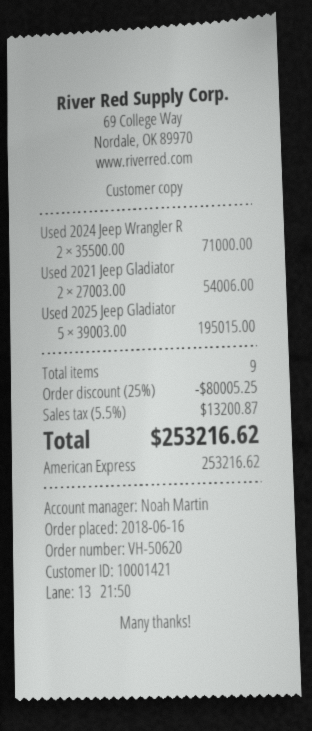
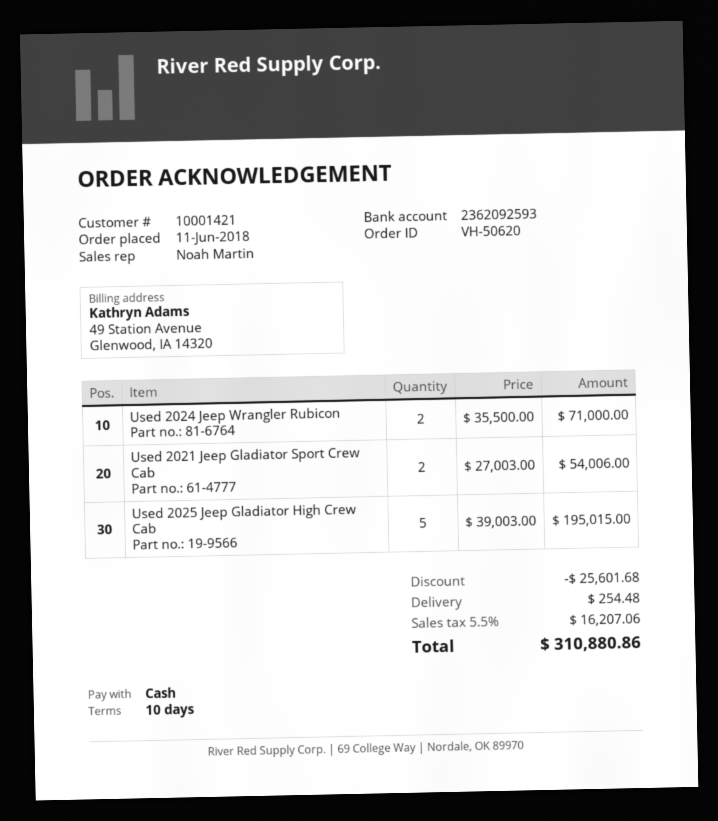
order date: 2018-06-16 -> 2018-06-11
payment method: American Express -> cash
discount: 80005.25 -> 25601.68
shipping: none -> 254.48
tax: 5.5% = 13200.87 -> 5.5% = 16207.06
total: 253216.62 -> 310880.86

